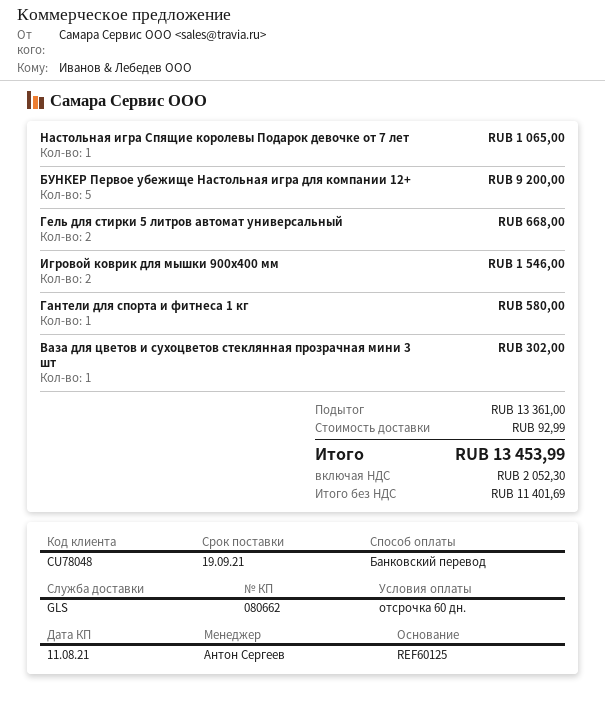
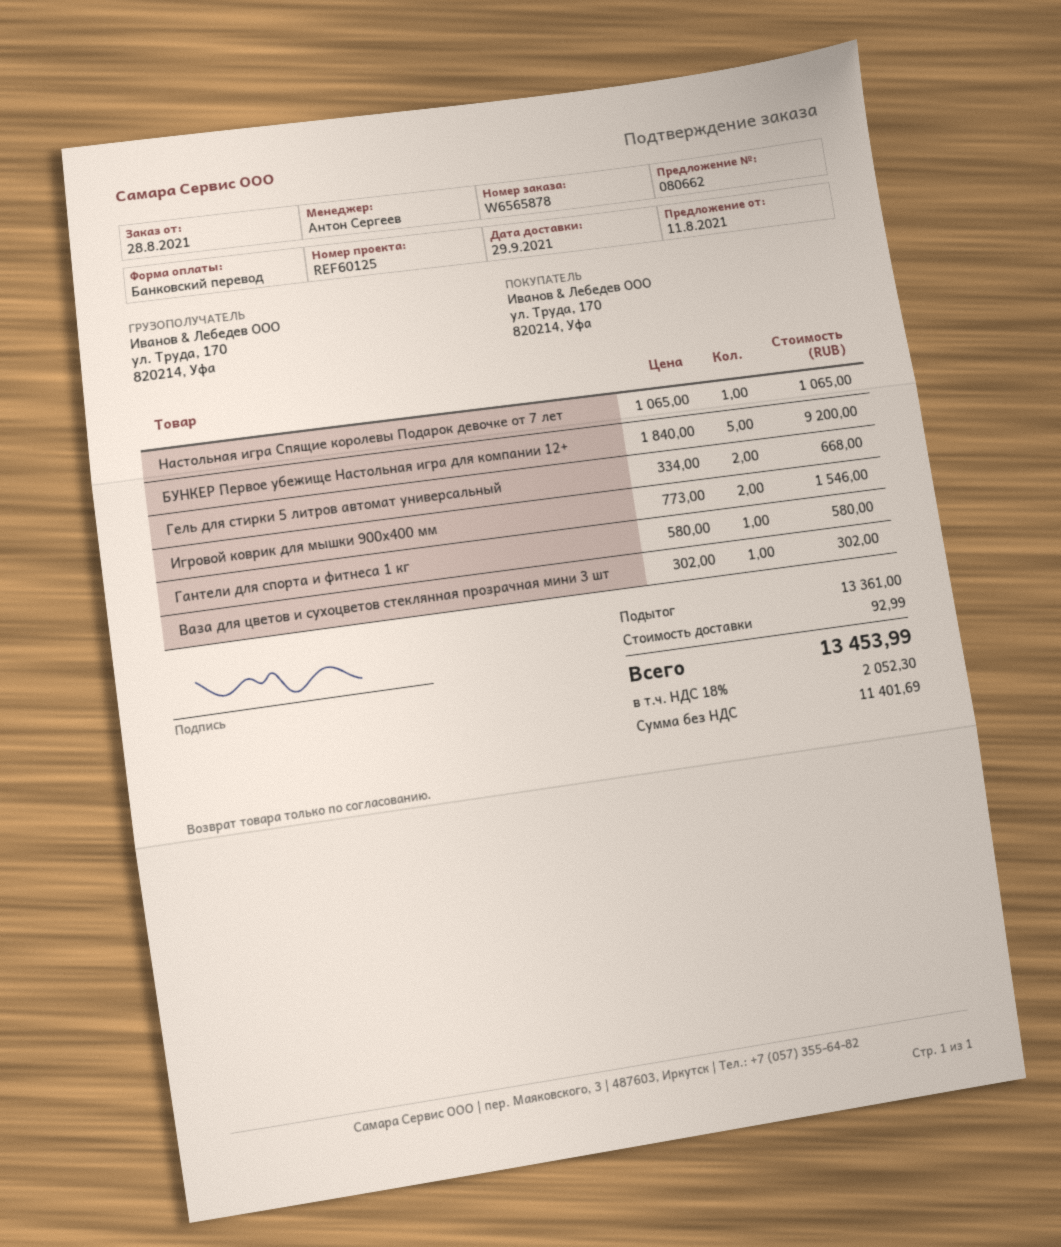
delivery date: 2021-09-19 -> 2021-09-29

